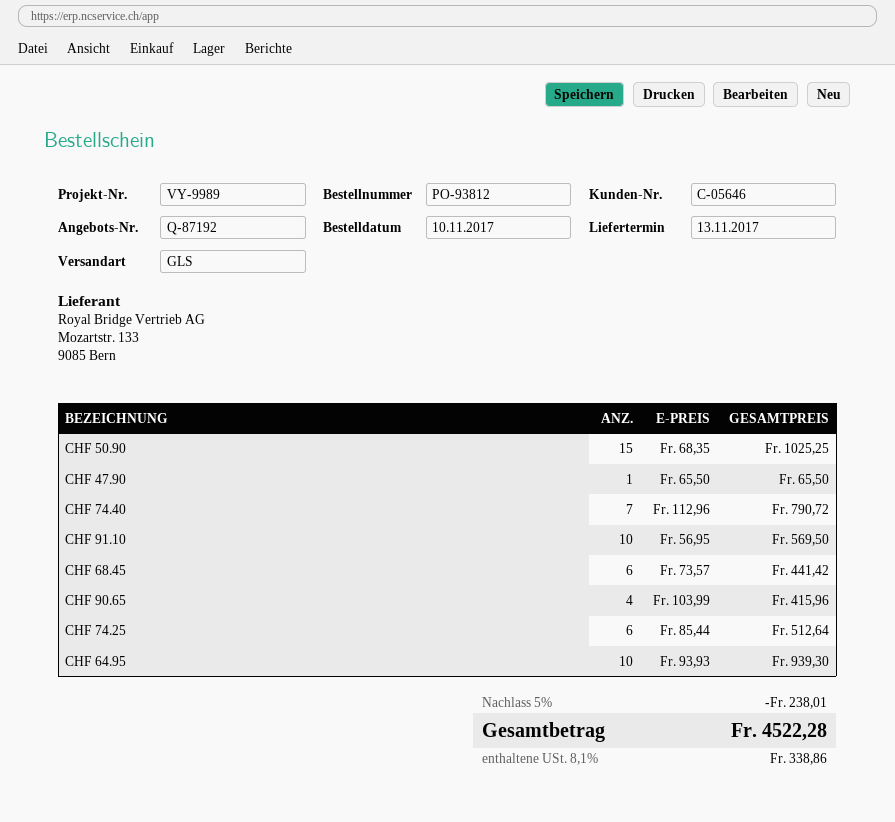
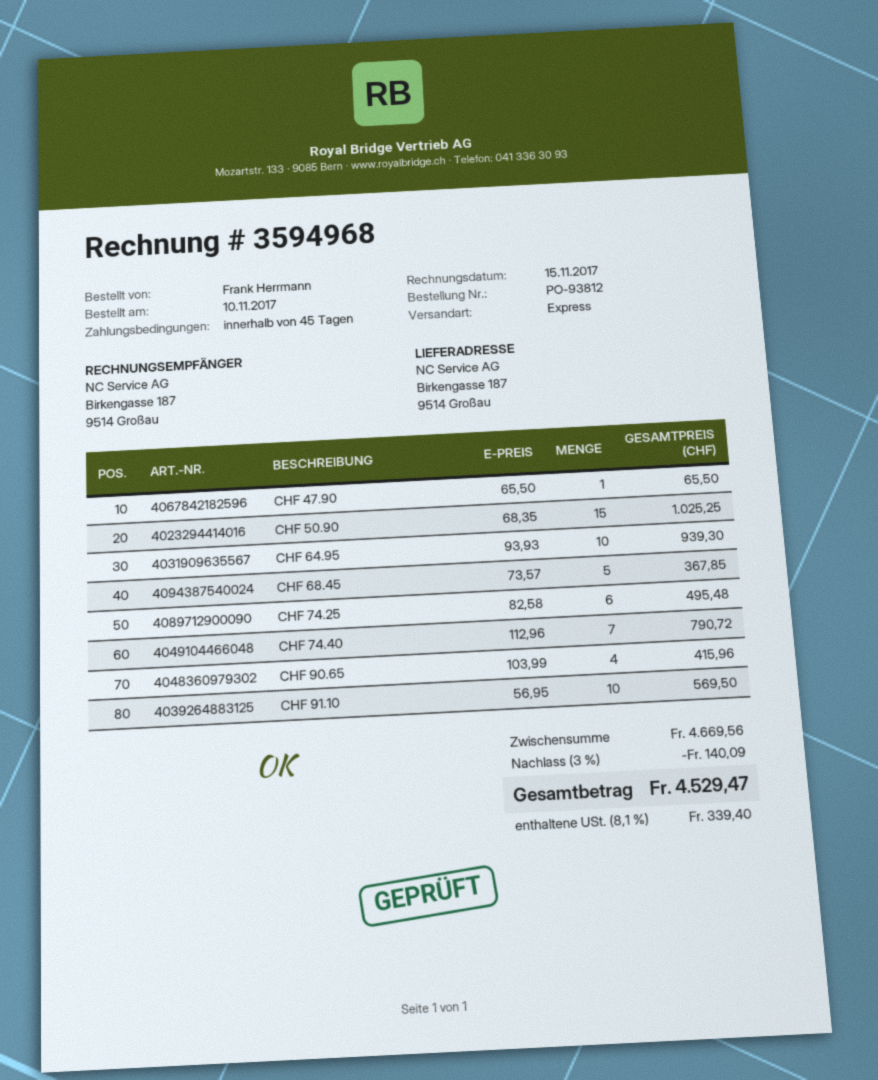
shipping method: GLS -> express
CHF 68.45: 6 x 73.57 = 441.42 -> 5 x 73.57 = 367.85
CHF 74.25: 6 x 85.44 = 512.64 -> 6 x 82.58 = 495.48
discount: 5% = 238.01 -> 3% = 140.09
tax: 8.1% = 338.86 -> 8.1% = 339.40
total: 4522.28 -> 4529.47

